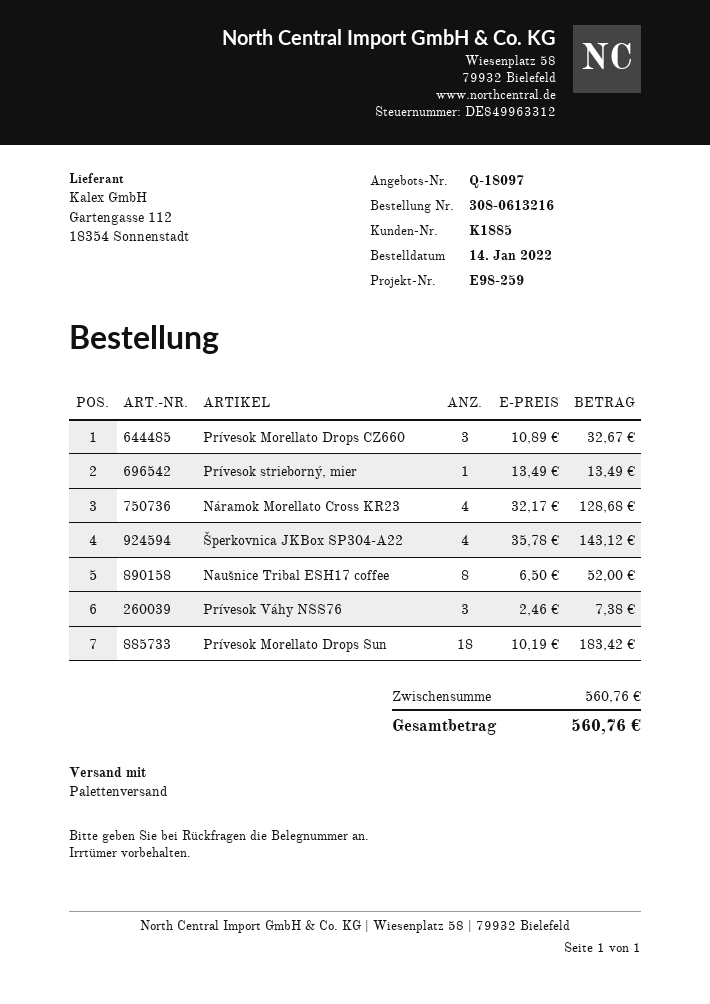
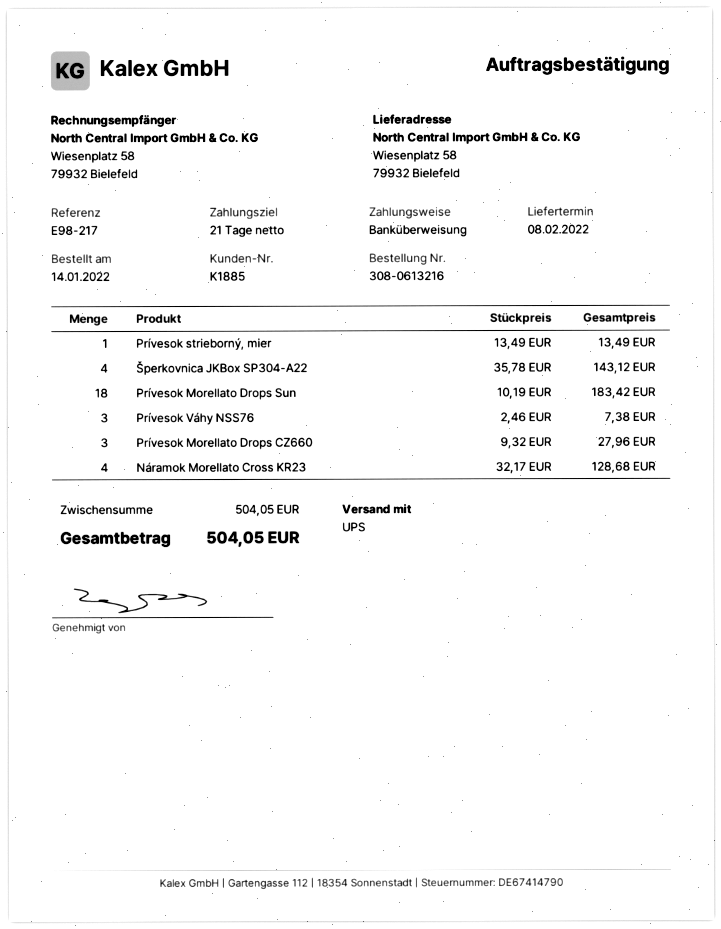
reference: E98-259 -> E98-217
shipping method: pallet freight -> UPS
Prívesok Morellato Drops CZ660: 3 x 10.89 = 32.67 -> 3 x 9.32 = 27.96
Naušnice Tribal ESH17 coffee: 8 x 6.50 = 52.00 -> none
subtotal: 560.76 -> 504.05
total: 560.76 -> 504.05

